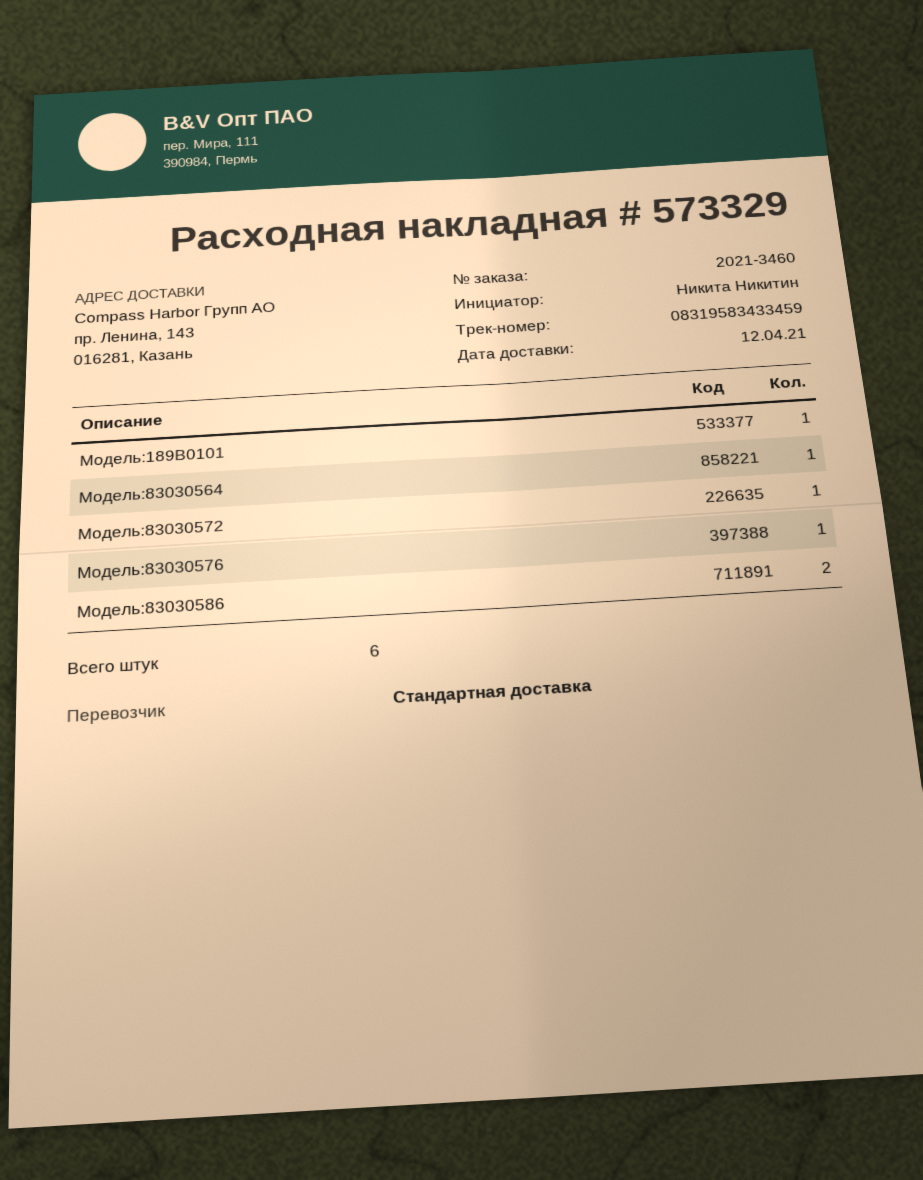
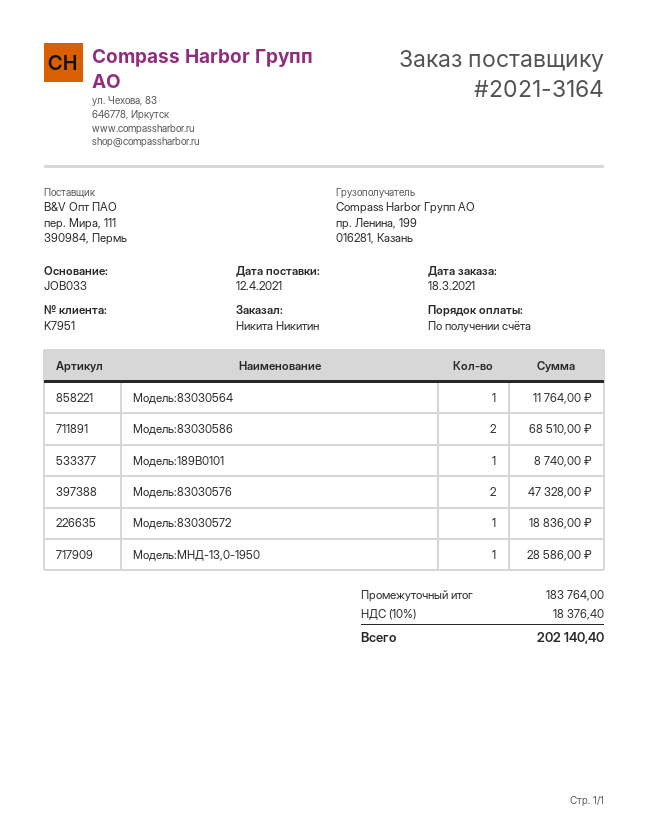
order number: 2021-3460 -> 2021-3164
ship to: пр. Ленина, 143, 016281, Казань -> пр. Ленина, 199, 016281, Казань
Модель:83030576: 1 -> 2
Модель:МНД-13,0-1950: none -> 1

